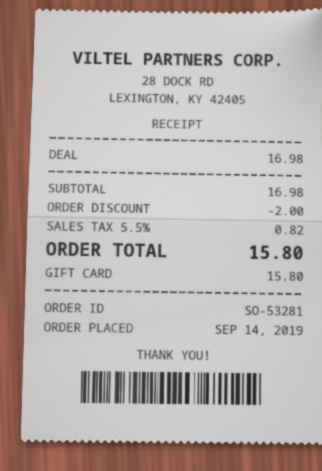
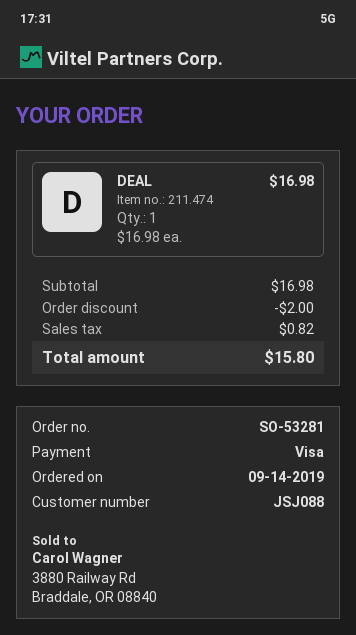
payment method: gift card -> Visa

